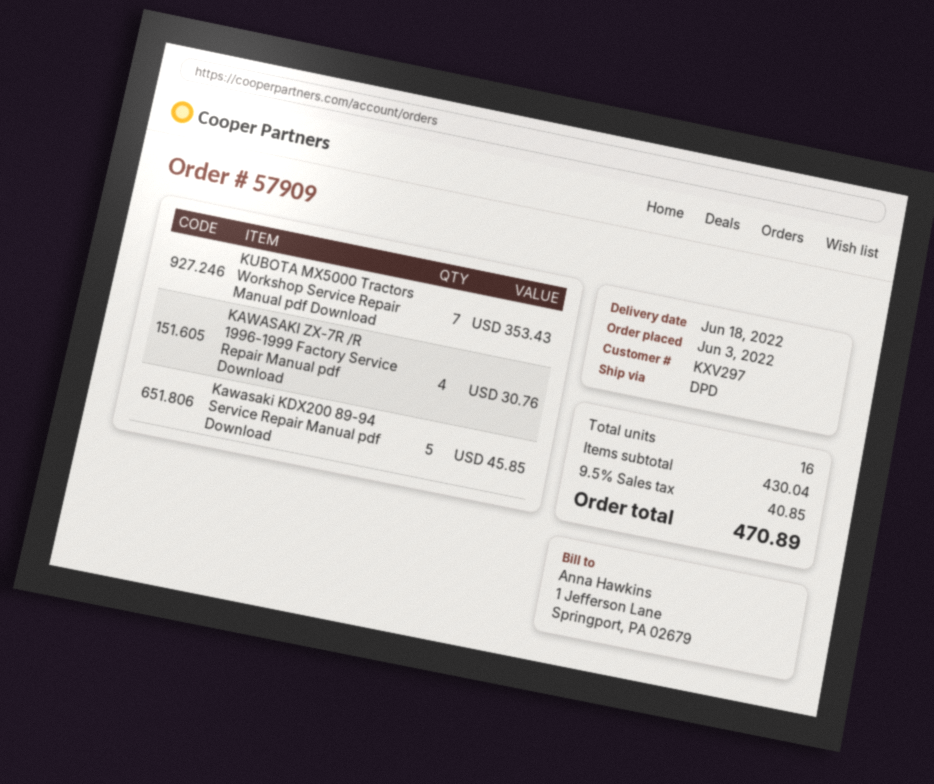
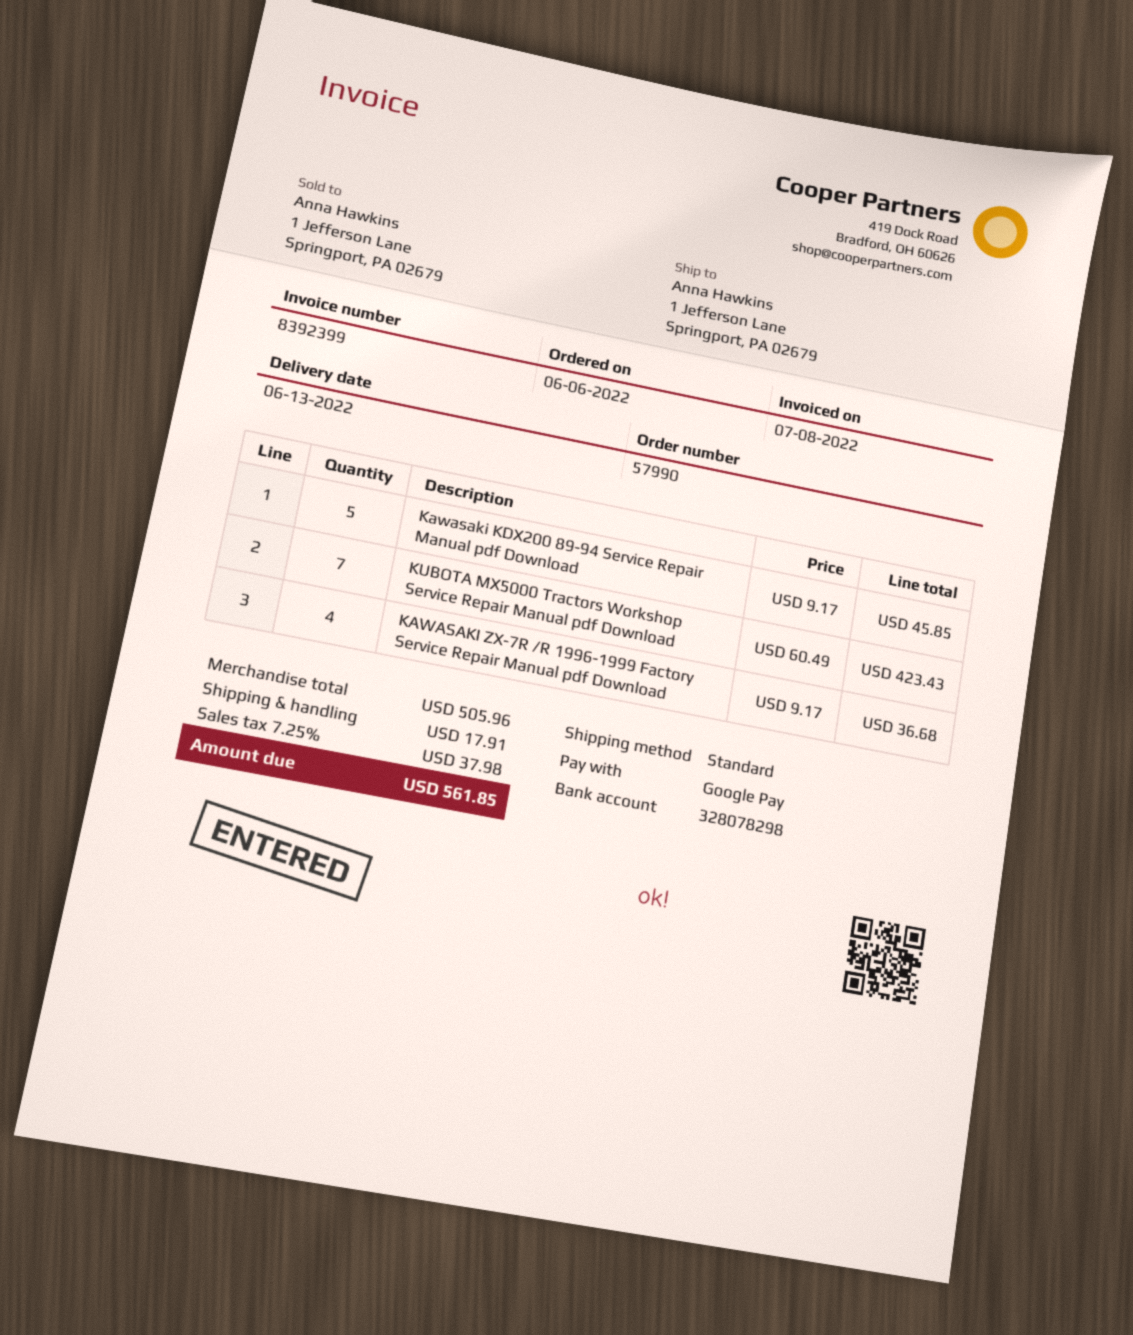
order number: 57909 -> 57990
order date: 2022-06-03 -> 2022-06-06
delivery date: 2022-06-18 -> 2022-06-13
shipping method: DPD -> standard
KUBOTA MX5000 Tractors Workshop Service Repair Manual pdf Download: 7 for 353.43 -> 7 for 423.43
KAWASAKI ZX-7R /R 1996-1999 Factory Service Repair Manual pdf Download: 4 for 30.76 -> 4 for 36.68
subtotal: 430.04 -> 505.96
shipping: none -> 17.91
tax: 9.5% = 40.85 -> 7.25% = 37.98
total: 470.89 -> 561.85

